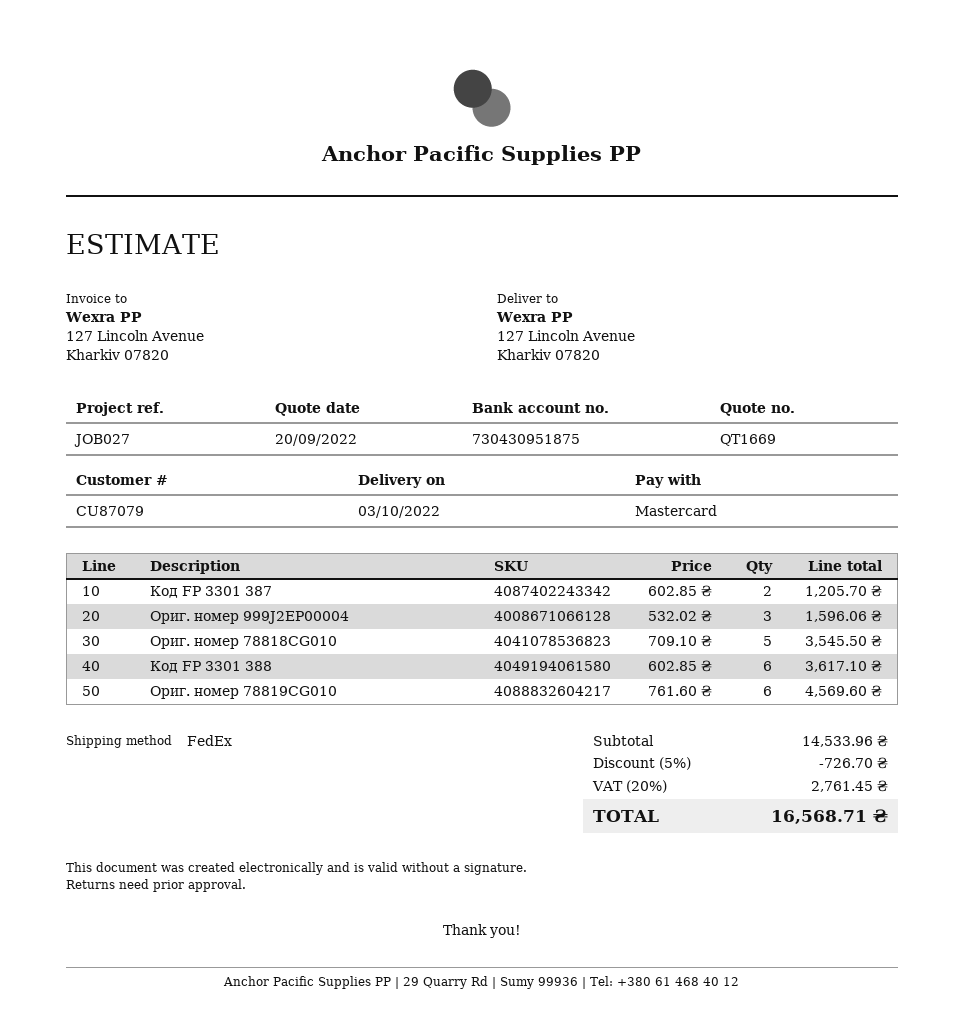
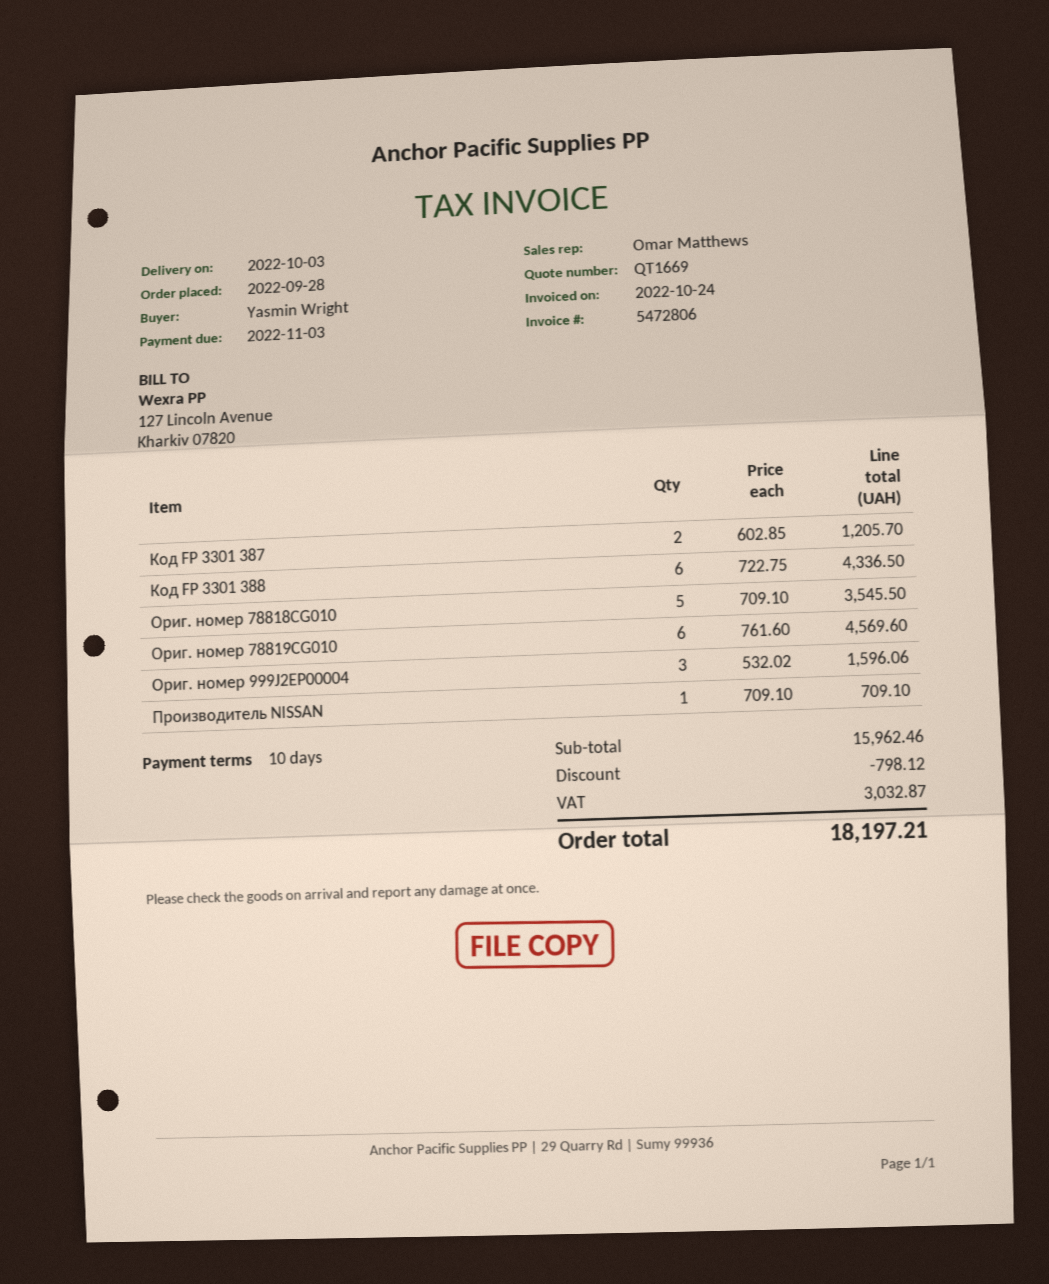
Код FP 3301 388: 6 x 602.85 = 3617.10 -> 6 x 722.75 = 4336.50
Производитель NISSAN: none -> 1 x 709.10 = 709.10
subtotal: 14533.96 -> 15962.46
discount: 726.70 -> 798.12
tax: 2761.45 -> 3032.87
total: 16568.71 -> 18197.21

